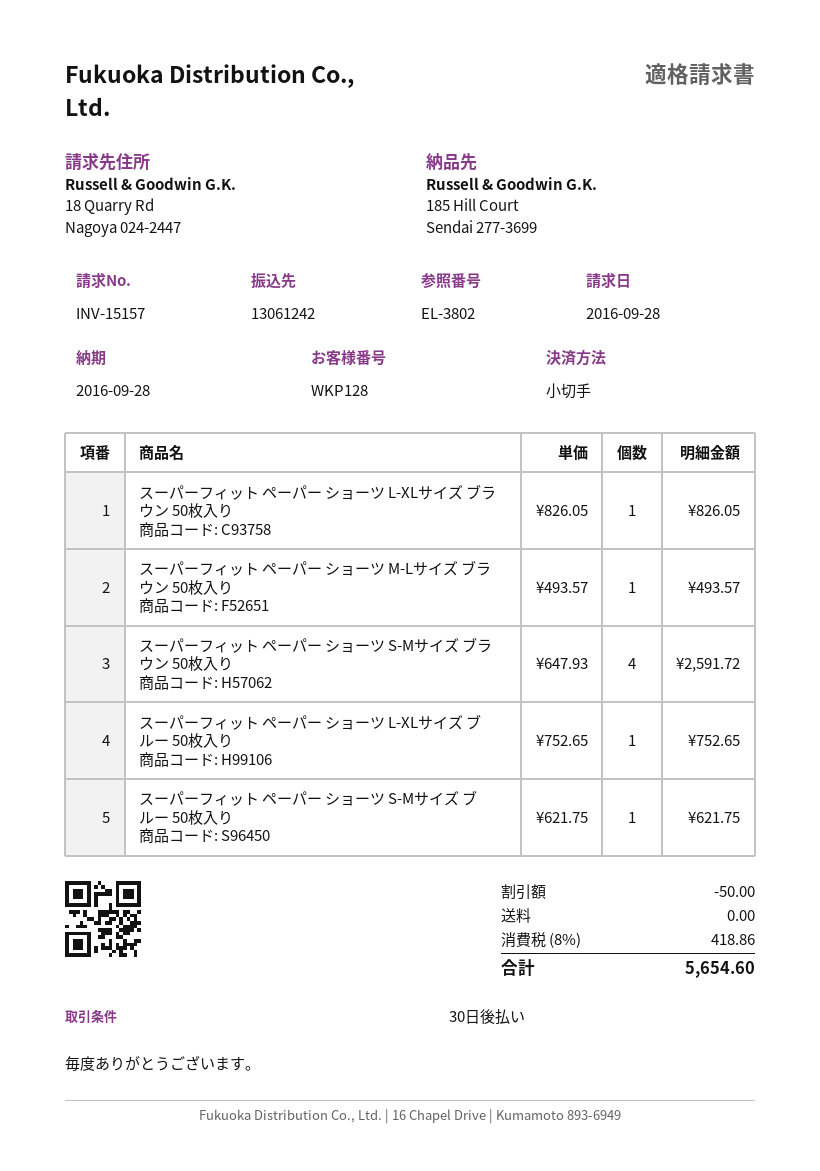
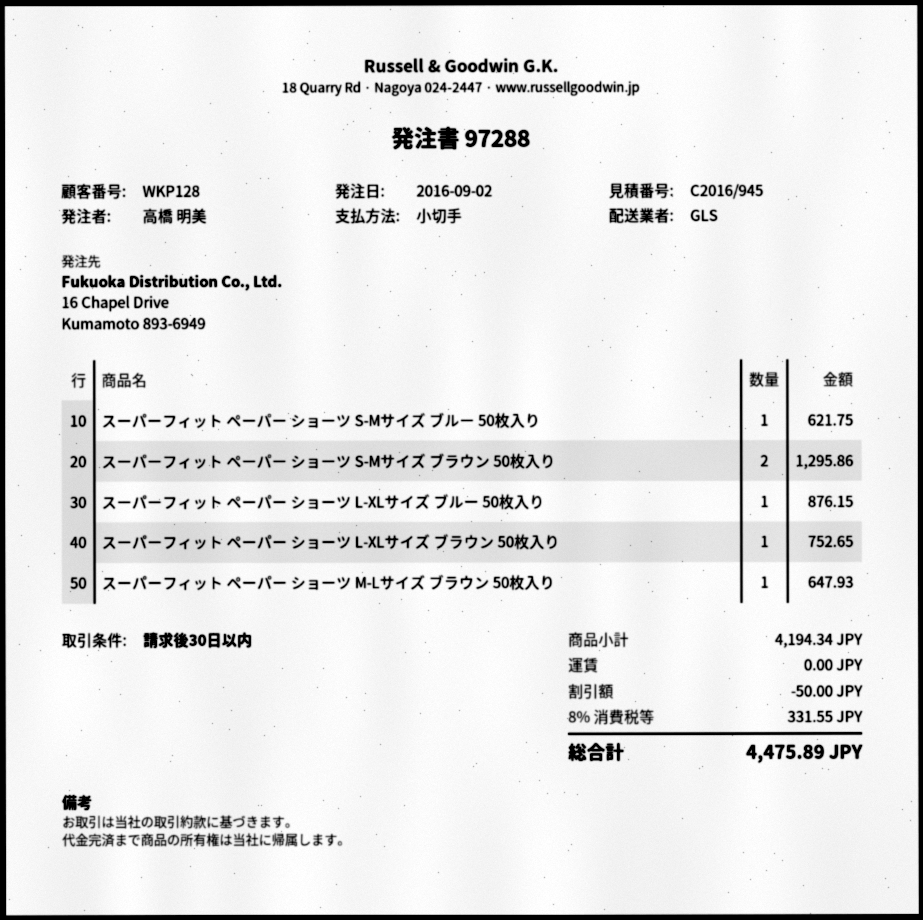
スーパーフィット ペーパー ショーツ L-XLサイズ ブラウン 50枚入り: 1 for 826.05 -> 1 for 752.65
スーパーフィット ペーパー ショーツ M-Lサイズ ブラウン 50枚入り: 1 for 493.57 -> 1 for 647.93
スーパーフィット ペーパー ショーツ S-Mサイズ ブラウン 50枚入り: 4 for 2591.72 -> 2 for 1295.86
スーパーフィット ペーパー ショーツ L-XLサイズ ブルー 50枚入り: 1 for 752.65 -> 1 for 876.15
tax: 8% = 418.86 -> 8% = 331.55
total: 5654.60 -> 4475.89

